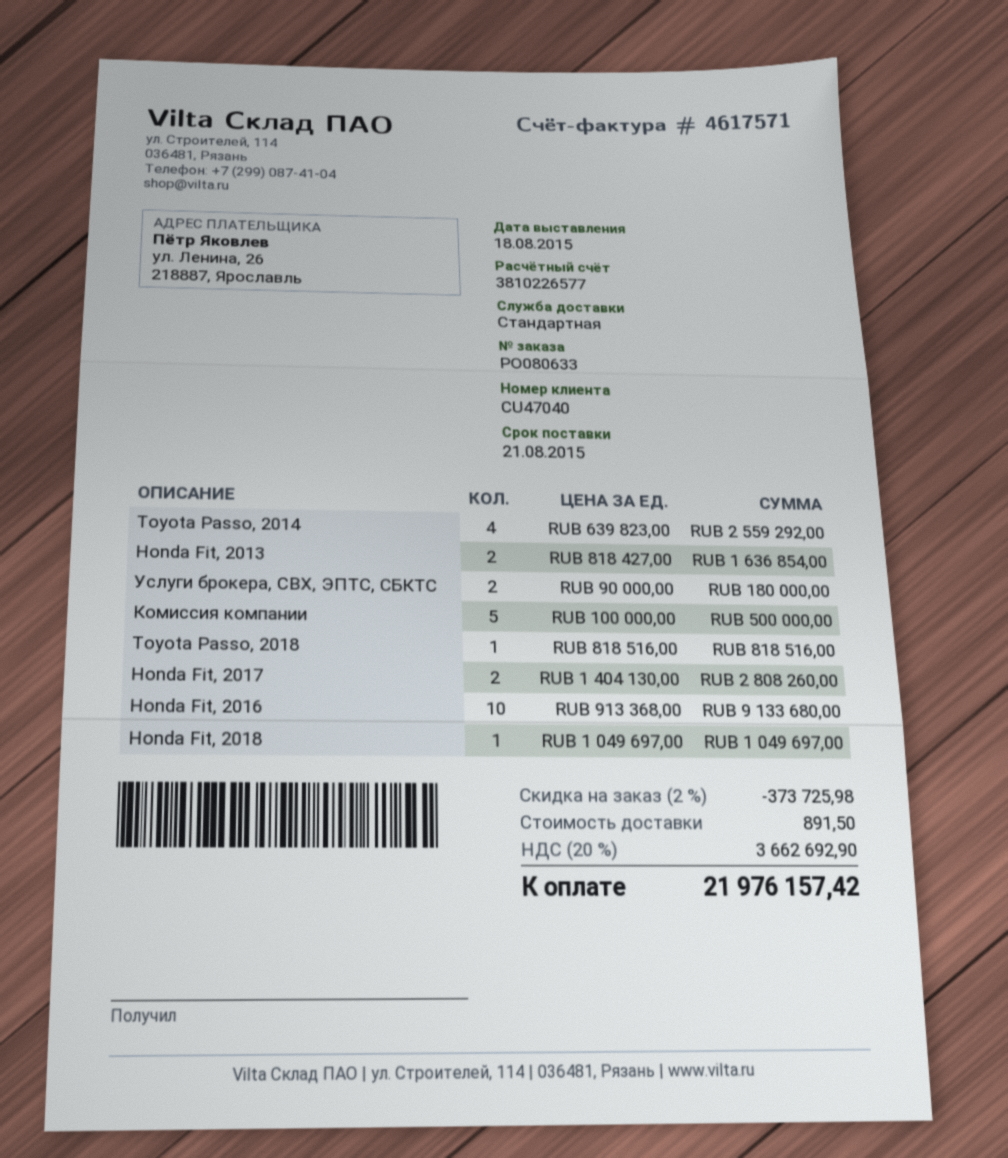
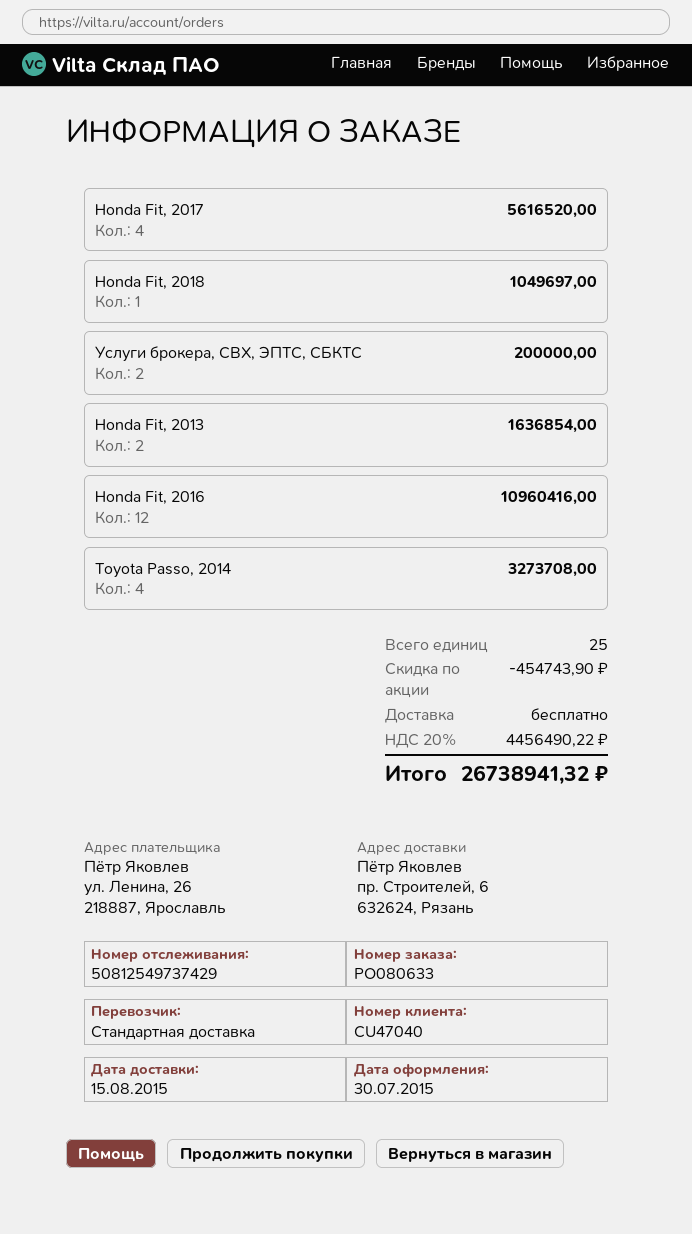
delivery date: 2015-08-21 -> 2015-08-15
Toyota Passo, 2014: 4 for 2559292.00 -> 4 for 3273708.00
Услуги брокера, СВХ, ЭПТС, СБКТС: 2 for 180000.00 -> 2 for 200000.00
Комиссия компании: 5 for 500000.00 -> none
Toyota Passo, 2018: 1 for 818516.00 -> none
Honda Fit, 2017: 2 for 2808260.00 -> 4 for 5616520.00
Honda Fit, 2016: 10 for 9133680.00 -> 12 for 10960416.00
discount: 373725.98 -> 454743.90
shipping: 891.50 -> 0.00
tax: 20% = 3662692.90 -> 20% = 4456490.22
total: 21976157.42 -> 26738941.32

